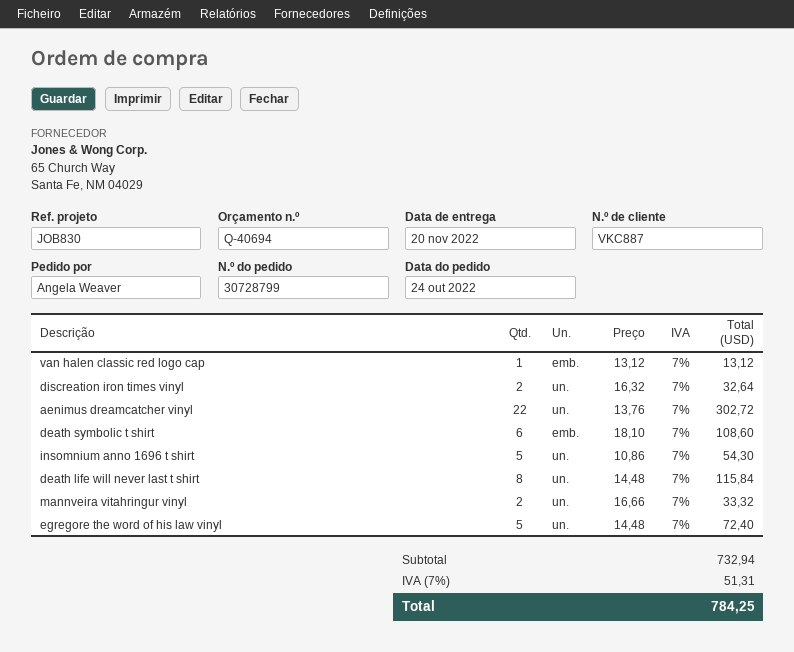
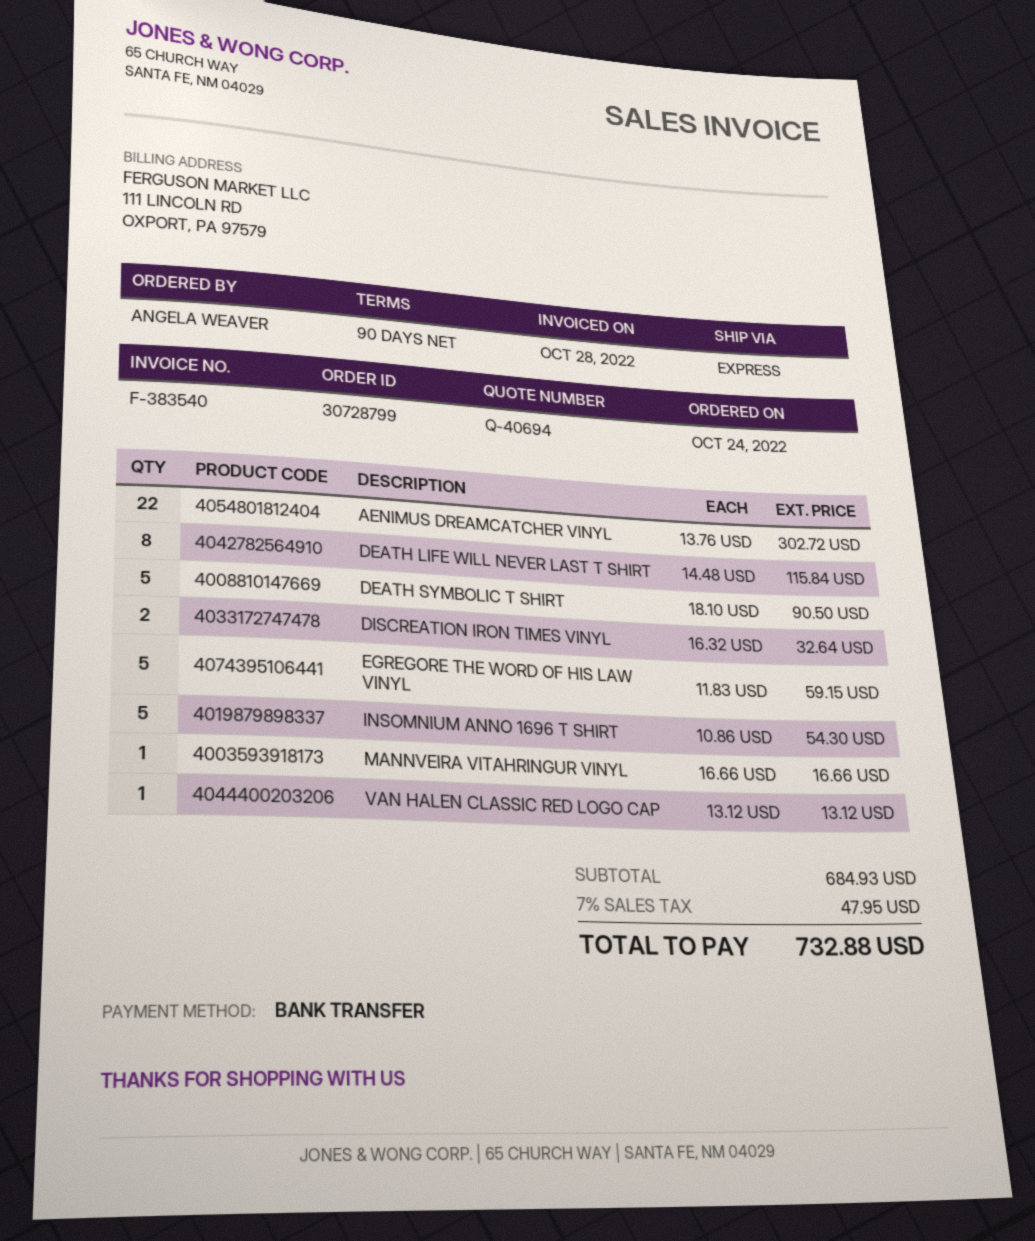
death symbolic t shirt: 6 x 18.10 = 108.60 -> 5 x 18.10 = 90.50
mannveira vitahringur vinyl: 2 x 16.66 = 33.32 -> 1 x 16.66 = 16.66
egregore the word of his law vinyl: 5 x 14.48 = 72.40 -> 5 x 11.83 = 59.15
subtotal: 732.94 -> 684.93
tax: 7% = 51.31 -> 7% = 47.95
total: 784.25 -> 732.88

